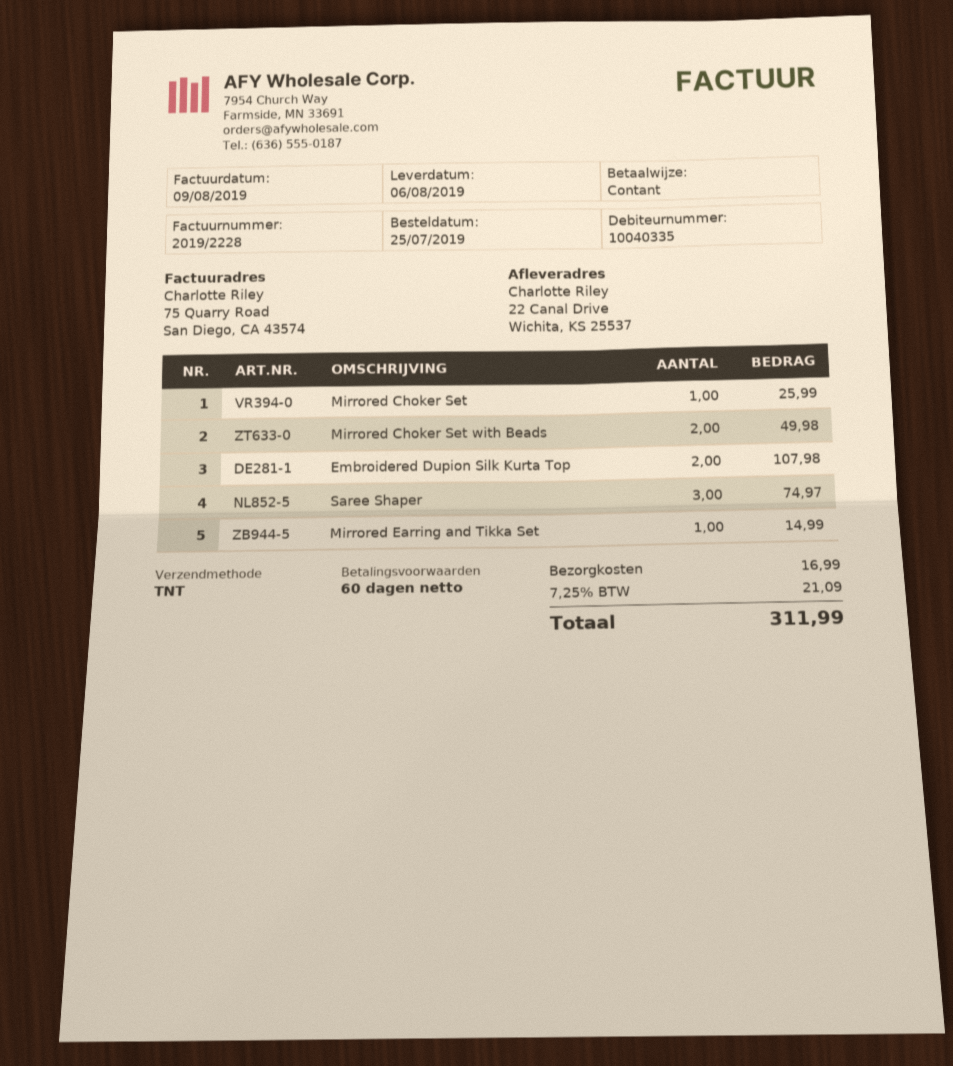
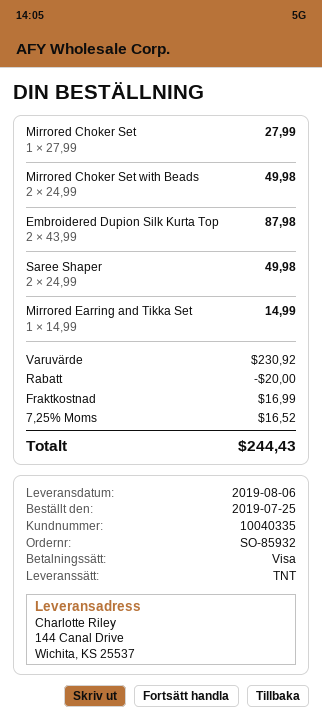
payment method: cash -> Visa
ship to: 22 Canal Drive, Wichita, KS 25537 -> 144 Canal Drive, Wichita, KS 25537
Mirrored Choker Set: 1 for 25.99 -> 1 for 27.99
Embroidered Dupion Silk Kurta Top: 2 for 107.98 -> 2 for 87.98
Saree Shaper: 3 for 74.97 -> 2 for 49.98
discount: none -> 20.00
tax: 7.25% = 21.09 -> 7.25% = 16.52
total: 311.99 -> 244.43

